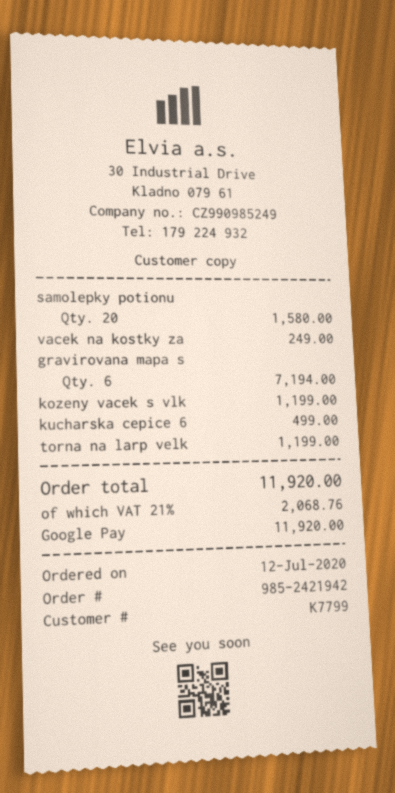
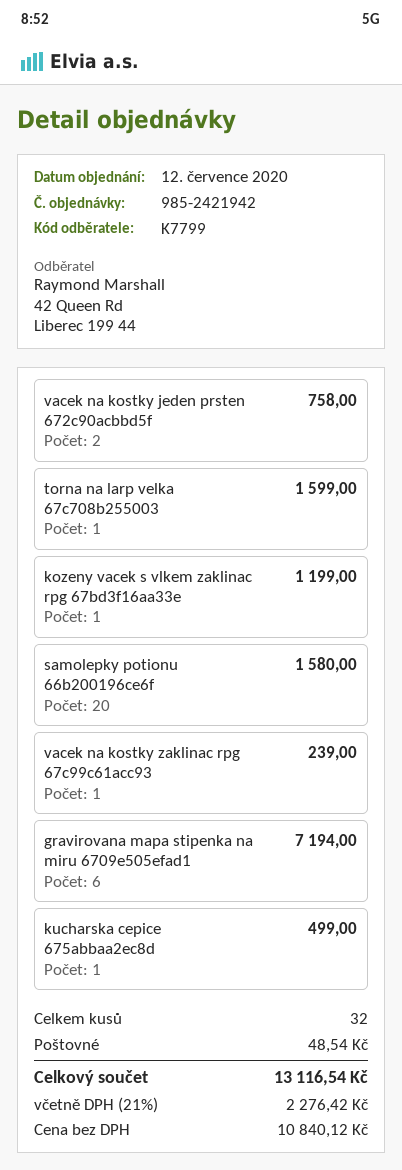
vacek na kostky za: 1 for 249.00 -> 1 for 239.00
torna na larp velk: 1 for 1199.00 -> 1 for 1599.00
vacek na kostky jeden prsten 672c90acbbd5f: none -> 2 for 758.00
shipping: none -> 48.54
tax: 21% = 2068.76 -> 21% = 2276.42
total: 11920.00 -> 13116.54

